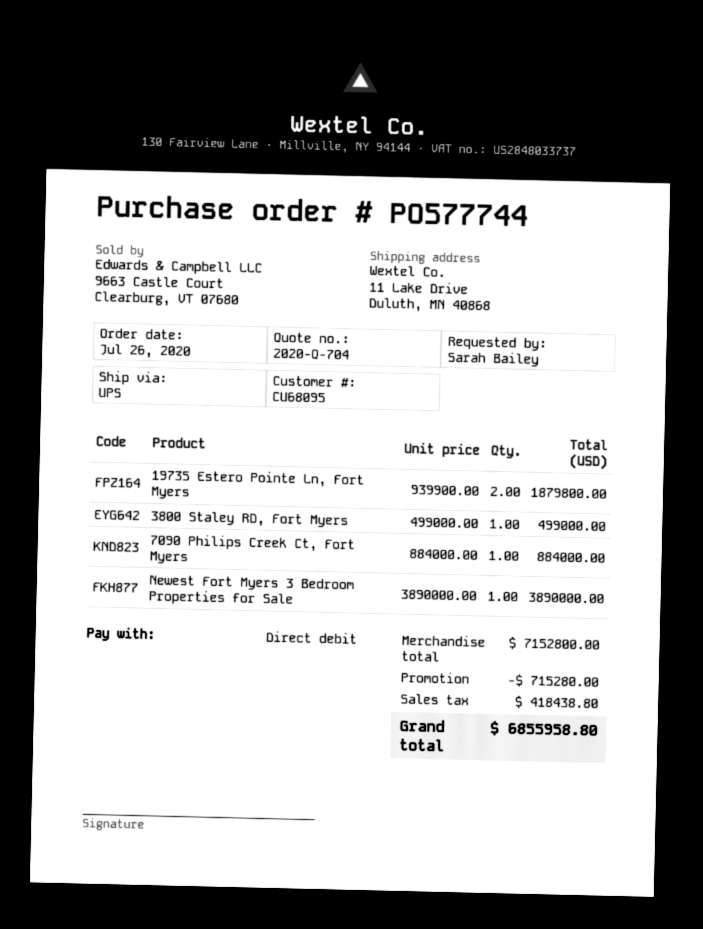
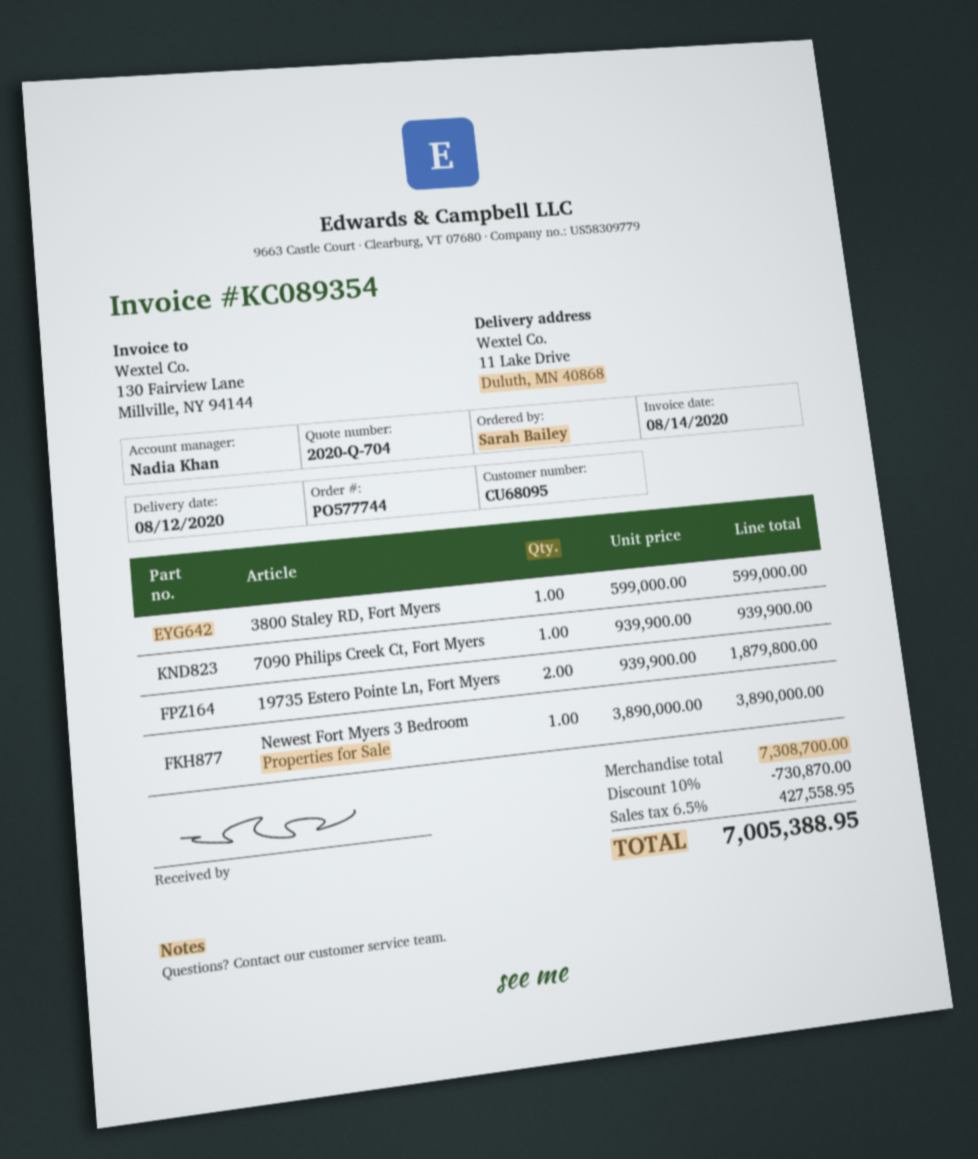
3800 Staley RD, Fort Myers: 1 x 499000.00 = 499000.00 -> 1 x 599000.00 = 599000.00
7090 Philips Creek Ct, Fort Myers: 1 x 884000.00 = 884000.00 -> 1 x 939900.00 = 939900.00
subtotal: 7152800.00 -> 7308700.00
discount: 715280.00 -> 730870.00
tax: 418438.80 -> 427558.95
total: 6855958.80 -> 7005388.95

